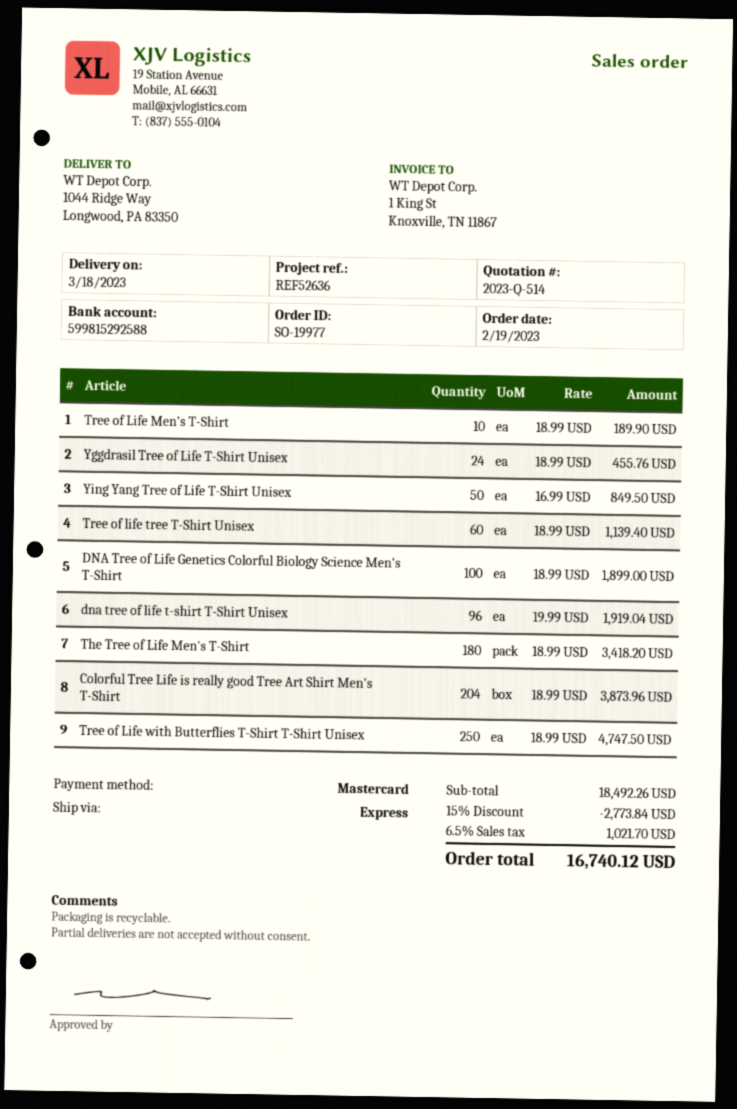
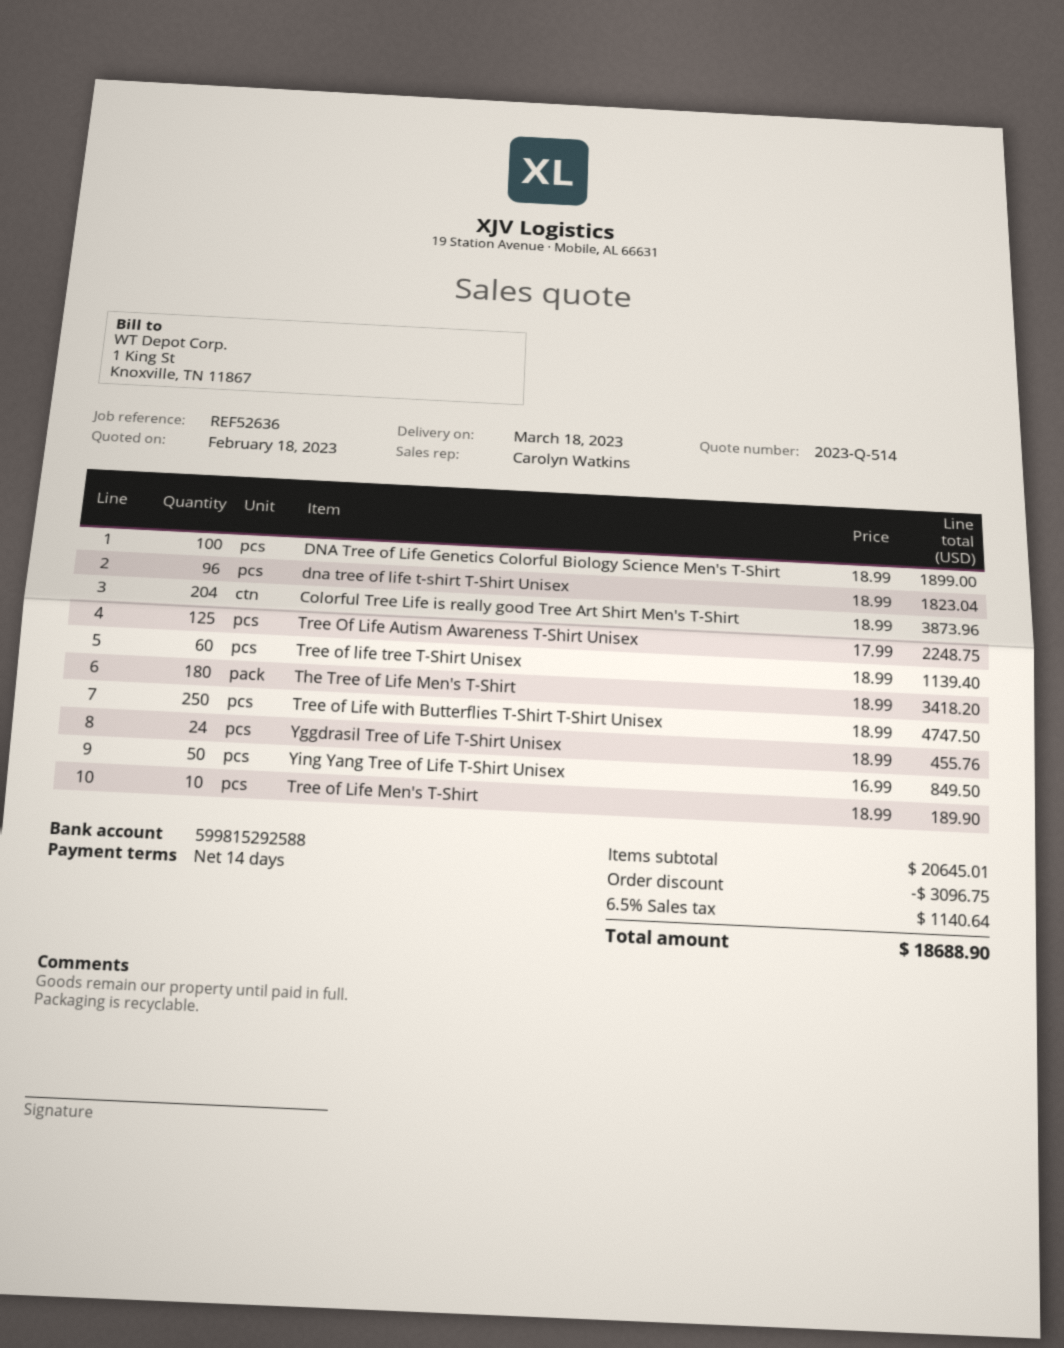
dna tree of life t-shirt T-Shirt Unisex: 96 x 19.99 = 1919.04 -> 96 x 18.99 = 1823.04
Tree Of Life Autism Awareness T-Shirt Unisex: none -> 125 x 17.99 = 2248.75
subtotal: 18492.26 -> 20645.01
discount: 2773.84 -> 3096.75
tax: 6.5% = 1021.70 -> 6.5% = 1140.64
total: 16740.12 -> 18688.90

